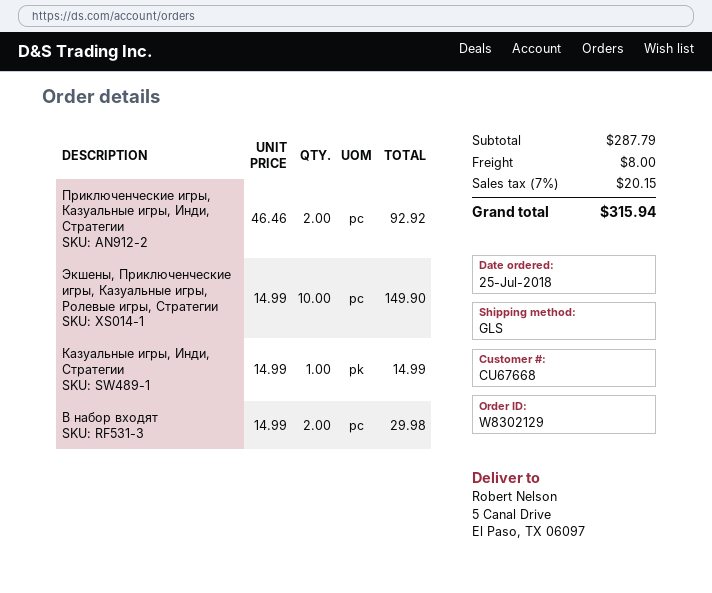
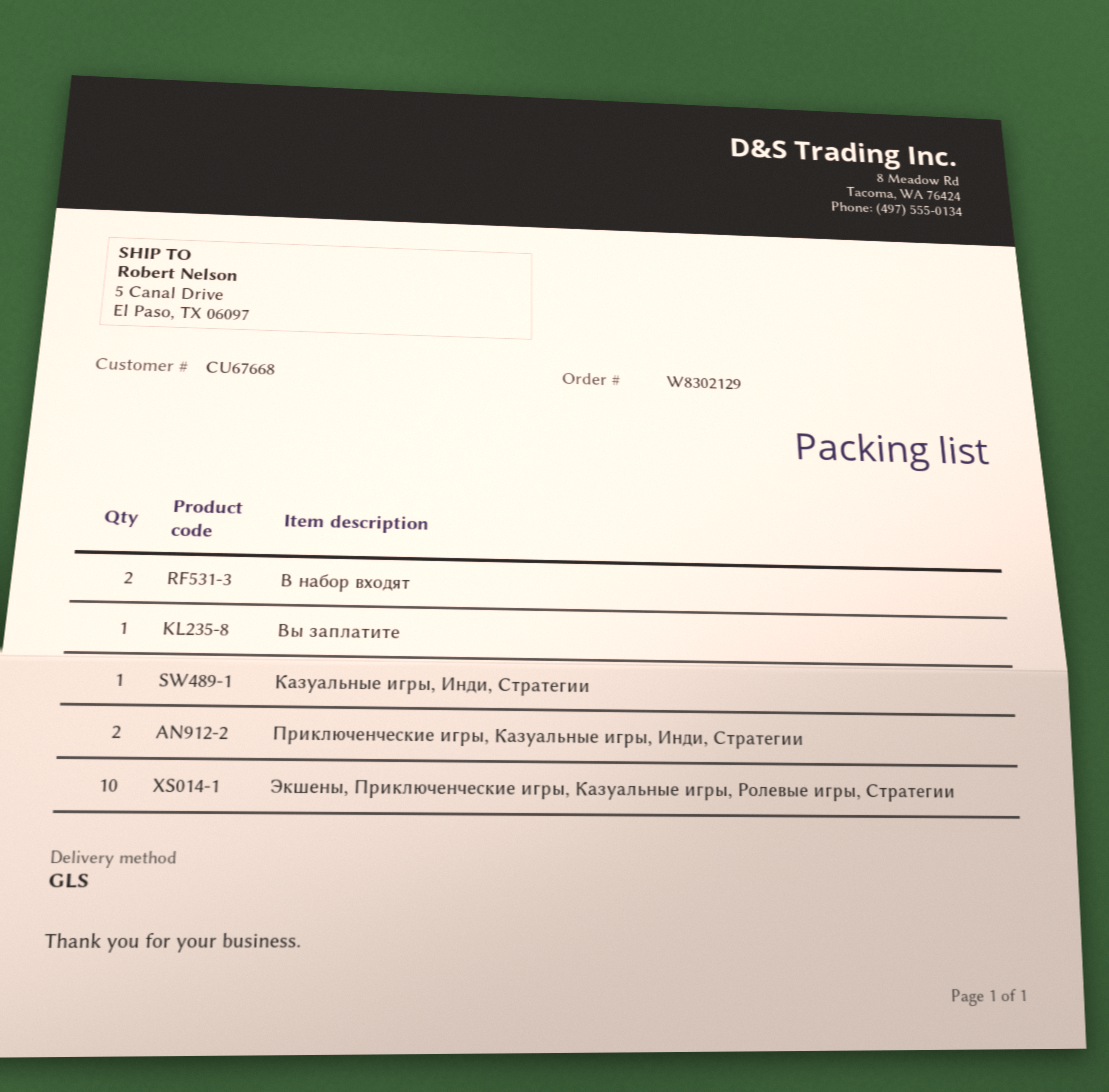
Вы заплатите: none -> 1

